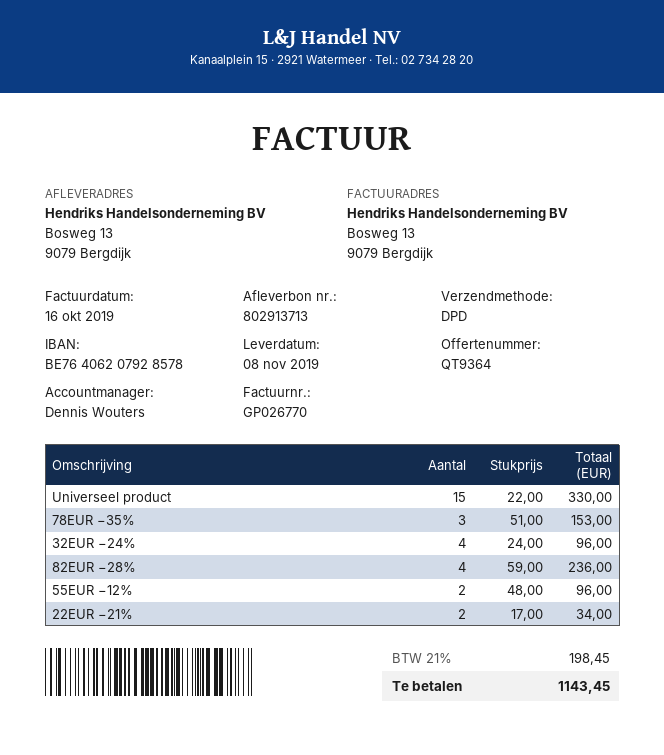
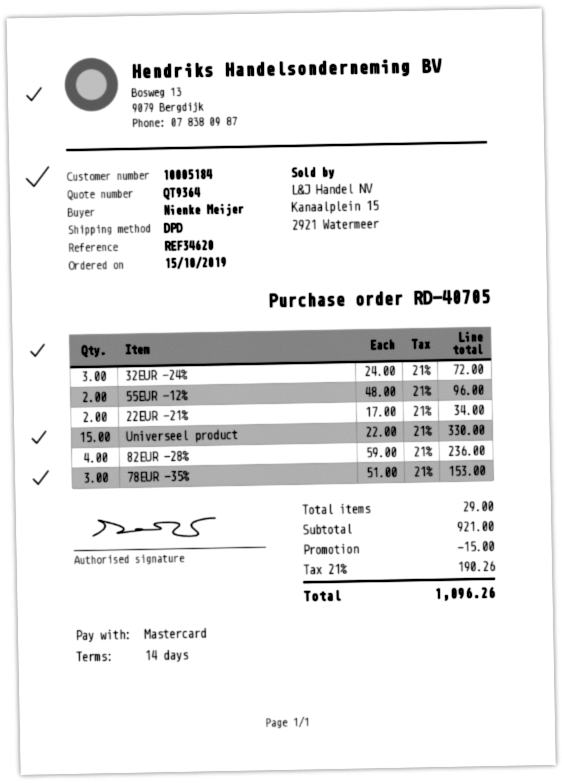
32EUR −24%: 4 x 24.00 = 96.00 -> 3 x 24.00 = 72.00
discount: none -> 15.00
tax: 21% = 198.45 -> 21% = 190.26
total: 1143.45 -> 1096.26

